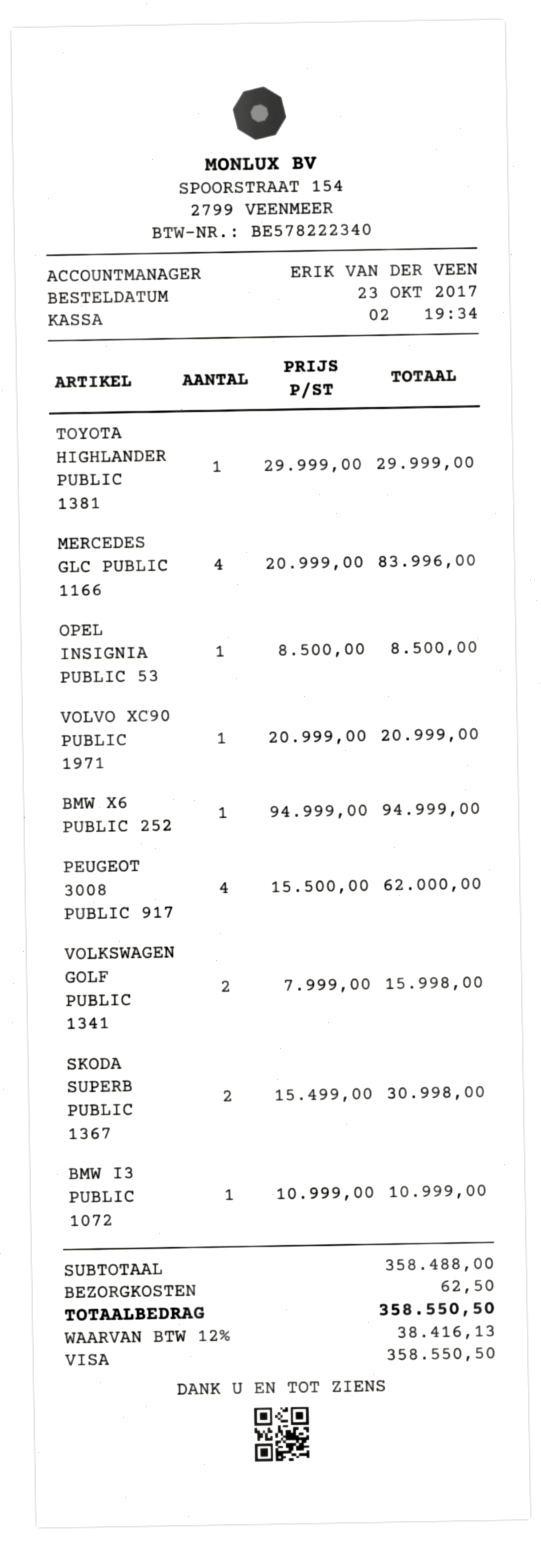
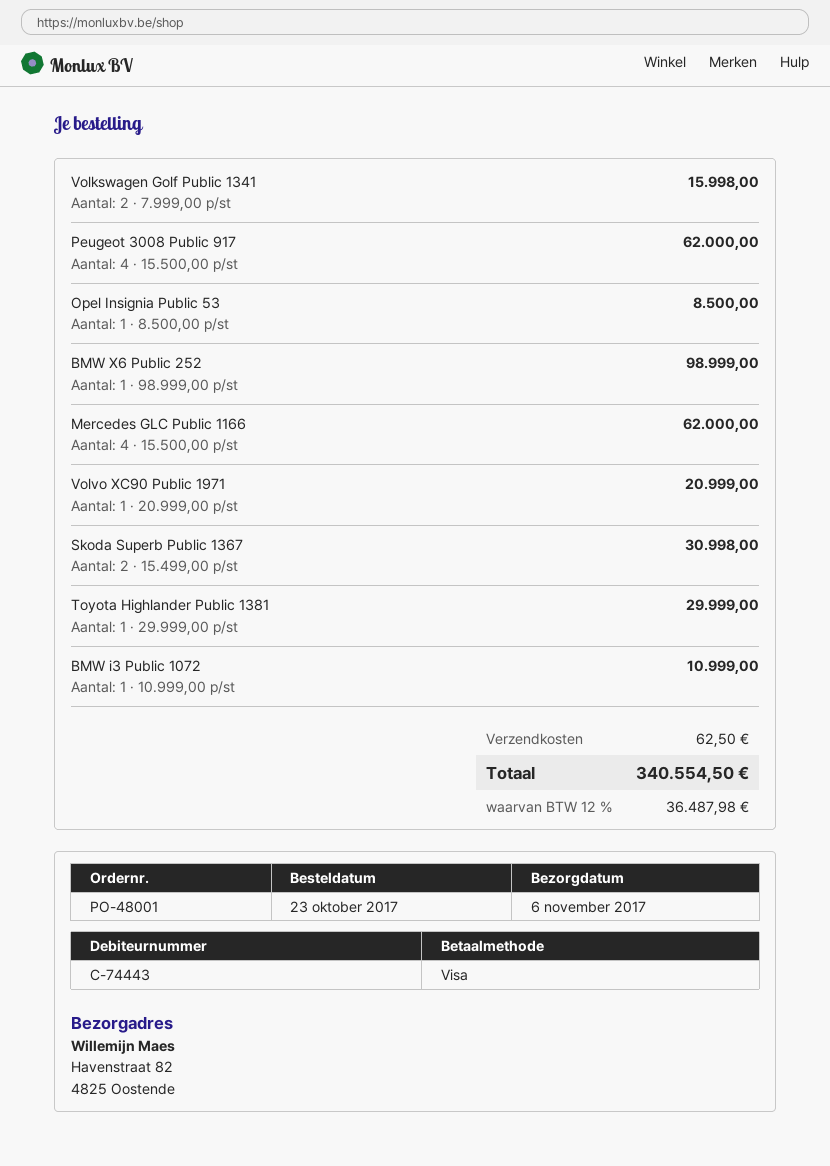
MERCEDES GLC PUBLIC 1166: 4 x 20999.00 = 83996.00 -> 4 x 15500.00 = 62000.00
BMW X6 PUBLIC 252: 1 x 94999.00 = 94999.00 -> 1 x 98999.00 = 98999.00
tax: 12% = 38416.13 -> 12% = 36487.98
total: 358550.50 -> 340554.50

